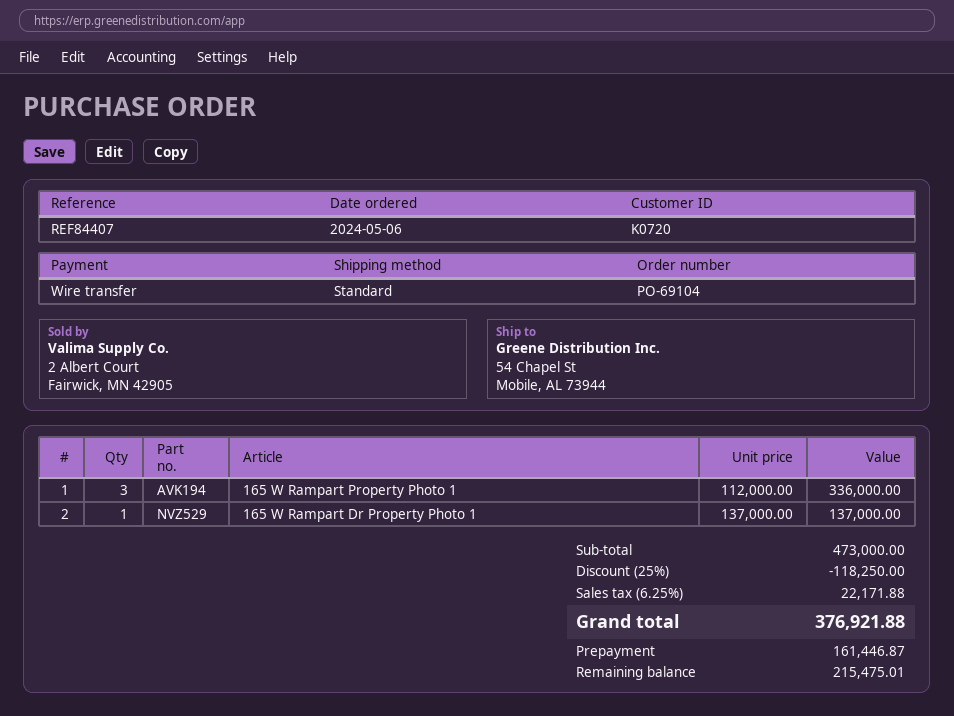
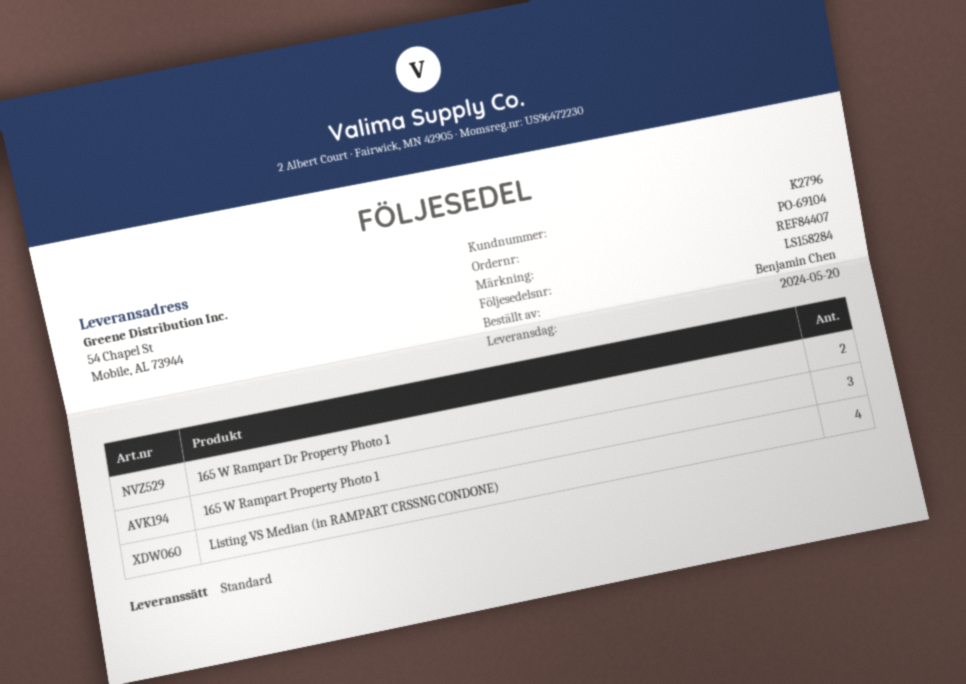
customer number: K0720 -> K2796
165 W Rampart Dr Property Photo 1: 1 -> 2
Listing VS Median (in RAMPART CRSSNG CONDONE): none -> 4

